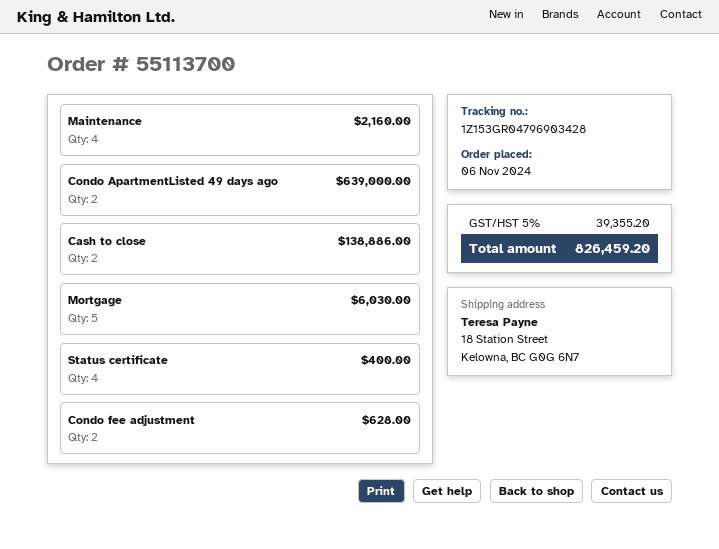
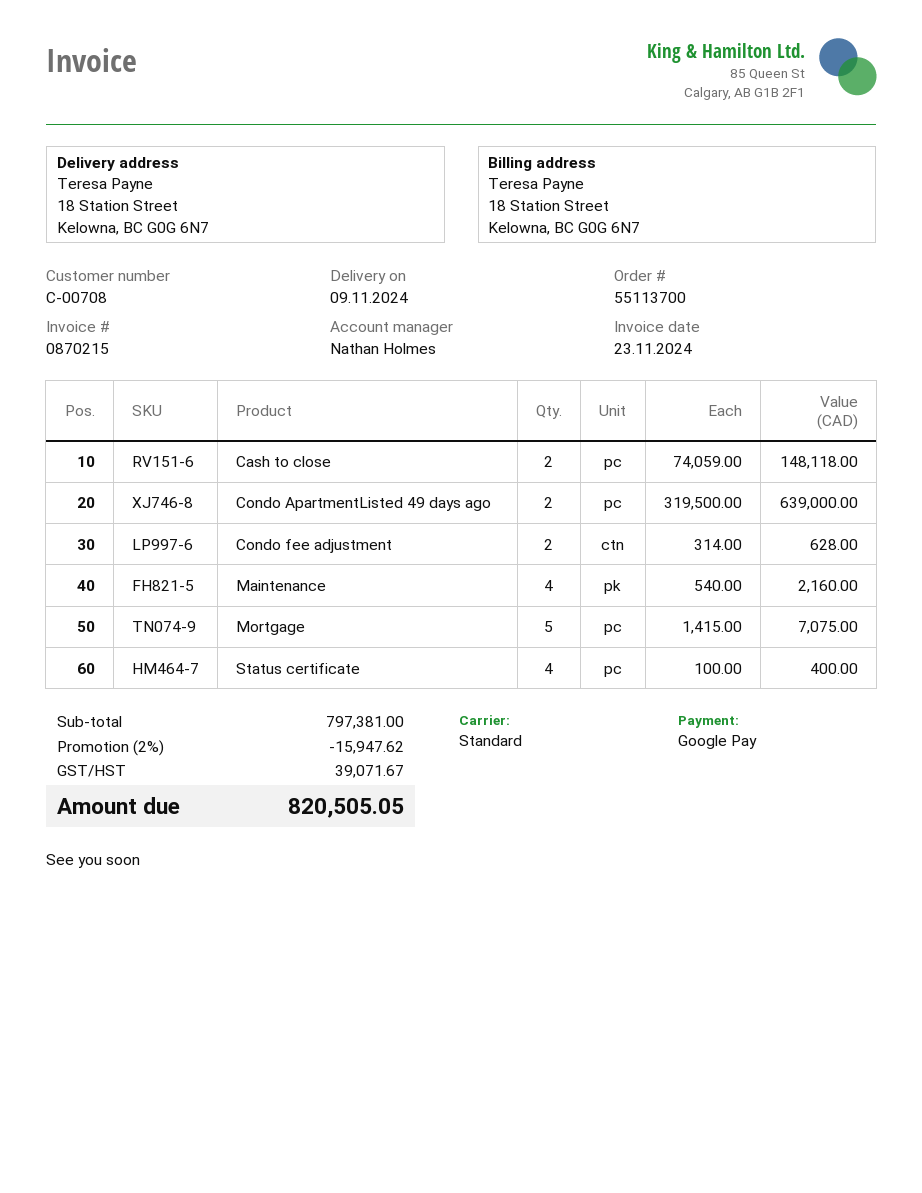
Cash to close: 2 for 138886.00 -> 2 for 148118.00
Mortgage: 5 for 6030.00 -> 5 for 7075.00
discount: none -> 2% = 15947.62
tax: 39355.20 -> 39071.67
total: 826459.20 -> 820505.05

